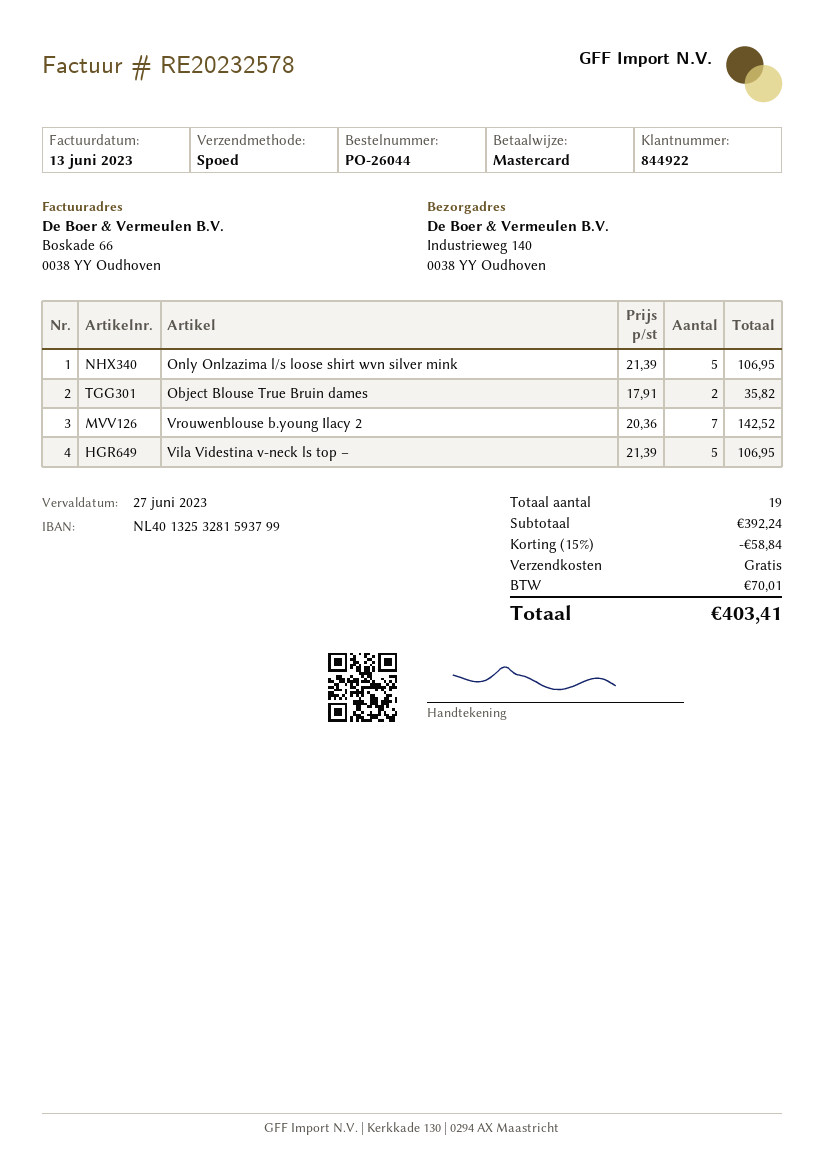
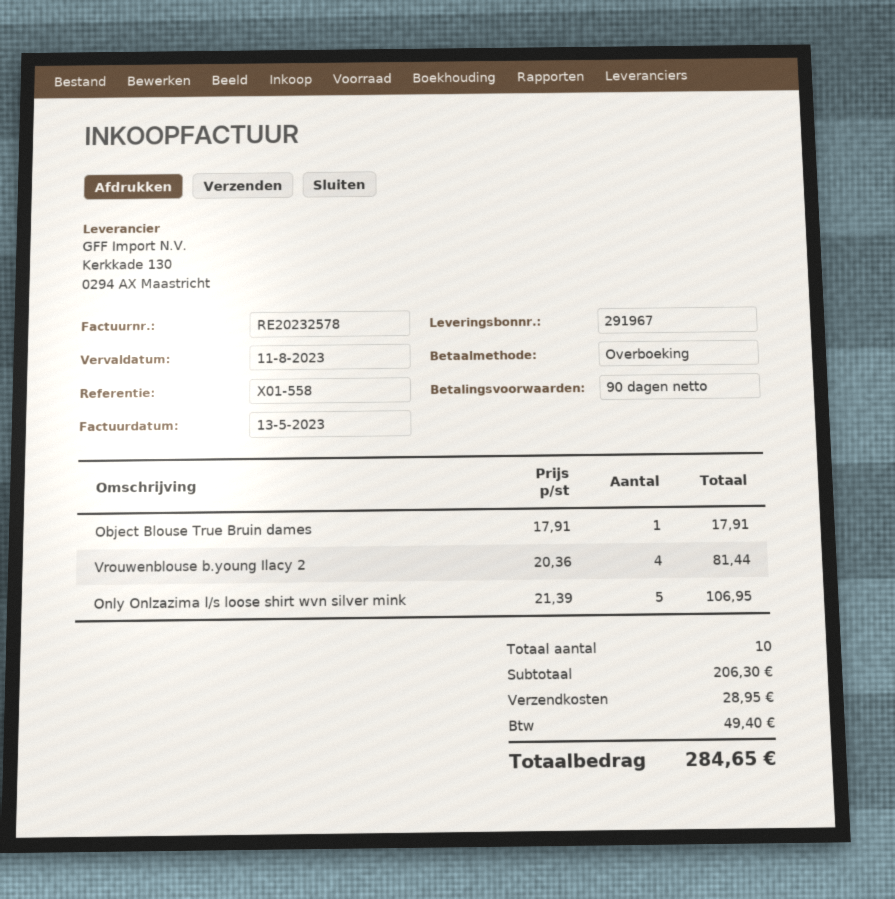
invoice date: 2023-06-13 -> 2023-05-13
due date: 2023-06-27 -> 2023-08-11
payment method: Mastercard -> bank transfer
Object Blouse True Bruin dames: 2 x 17.91 = 35.82 -> 1 x 17.91 = 17.91
Vrouwenblouse b.young Ilacy 2: 7 x 20.36 = 142.52 -> 4 x 20.36 = 81.44
Vila Videstina v-neck ls top –: 5 x 21.39 = 106.95 -> none
total quantity: 19 -> 10
subtotal: 392.24 -> 206.30
discount: 15% = 58.84 -> none
shipping: 0.00 -> 28.95
tax: 70.01 -> 49.40
total: 403.41 -> 284.65

